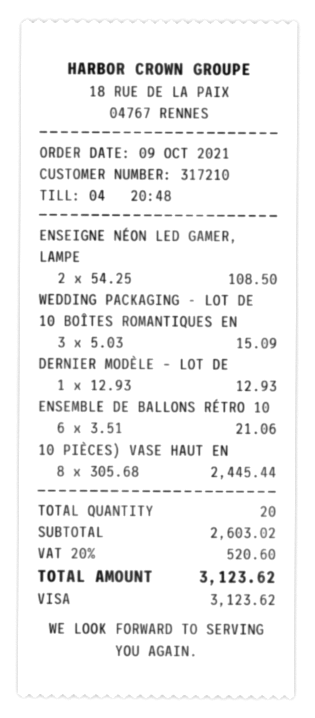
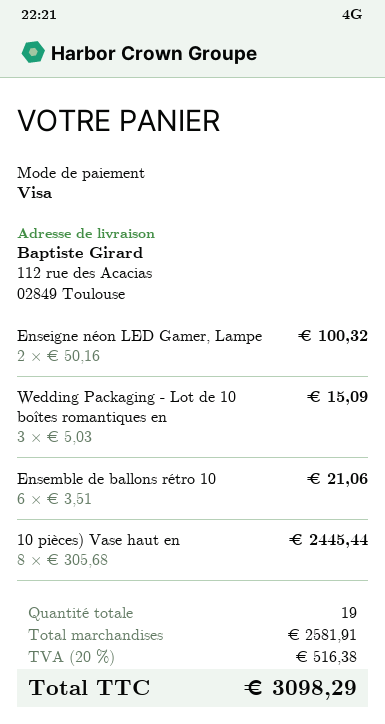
ENSEIGNE NÉON LED GAMER, LAMPE: 2 x 54.25 = 108.50 -> 2 x 50.16 = 100.32
DERNIER MODÈLE – LOT DE: 1 x 12.93 = 12.93 -> none
total quantity: 20 -> 19
subtotal: 2603.02 -> 2581.91
tax: 20% = 520.60 -> 20% = 516.38
total: 3123.62 -> 3098.29

